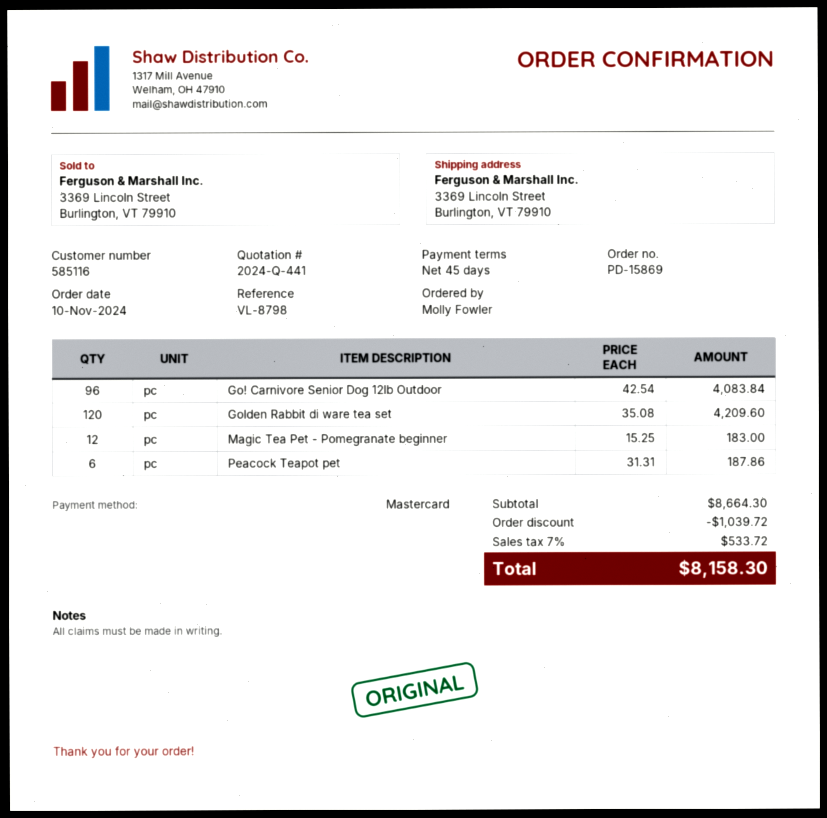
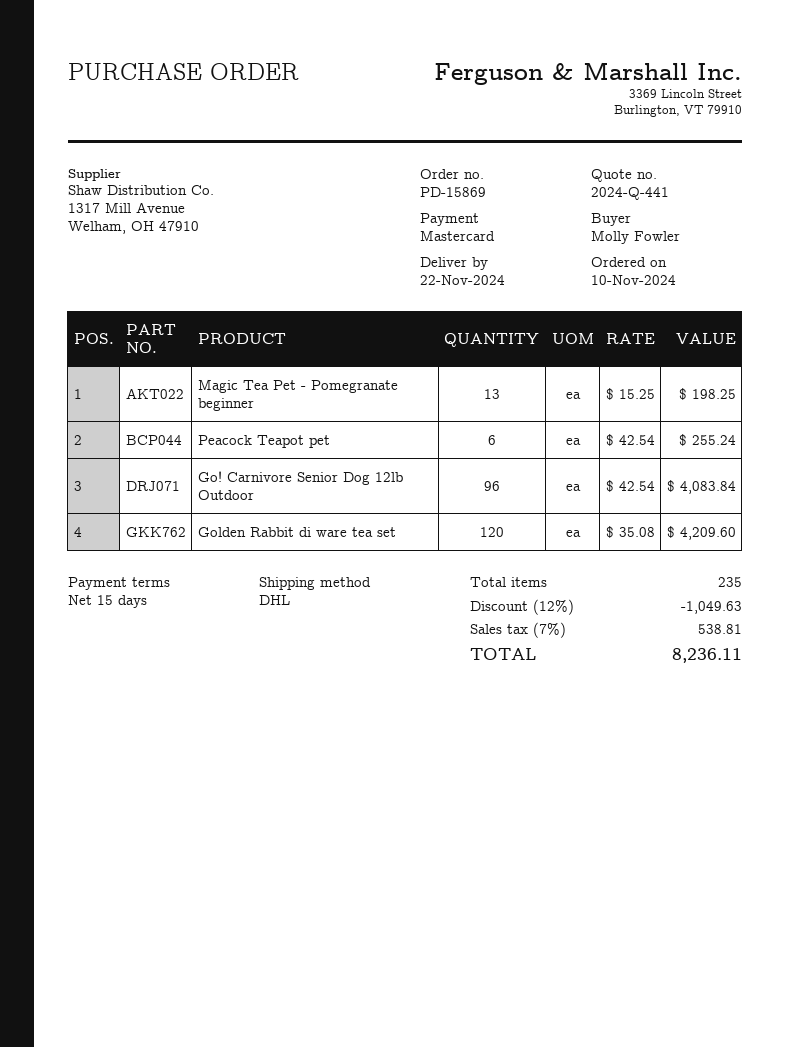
payment terms: 45 days -> 15 days
Magic Tea Pet - Pomegranate beginner: 12 x 15.25 = 183.00 -> 13 x 15.25 = 198.25
Peacock Teapot pet: 6 x 31.31 = 187.86 -> 6 x 42.54 = 255.24
discount: 1039.72 -> 1049.63
tax: 7% = 533.72 -> 7% = 538.81
total: 8158.30 -> 8236.11

